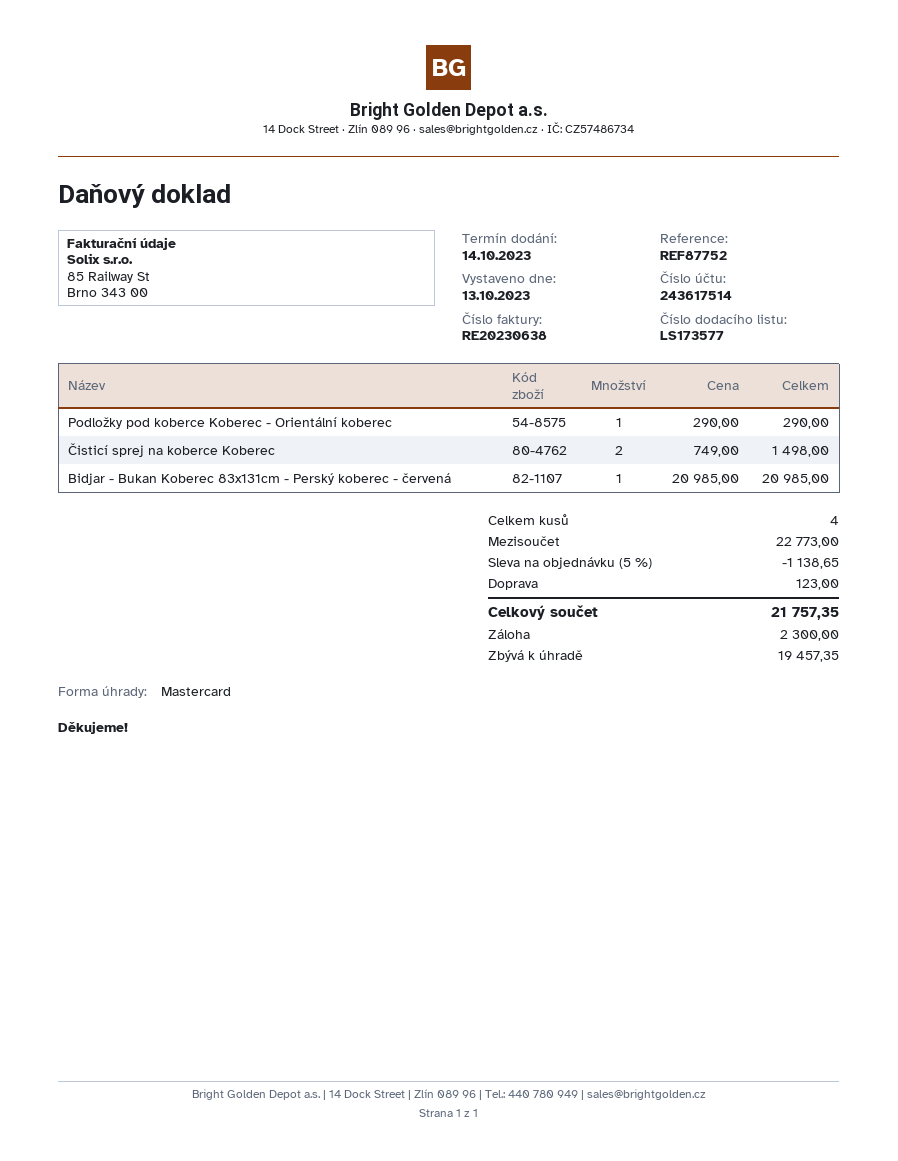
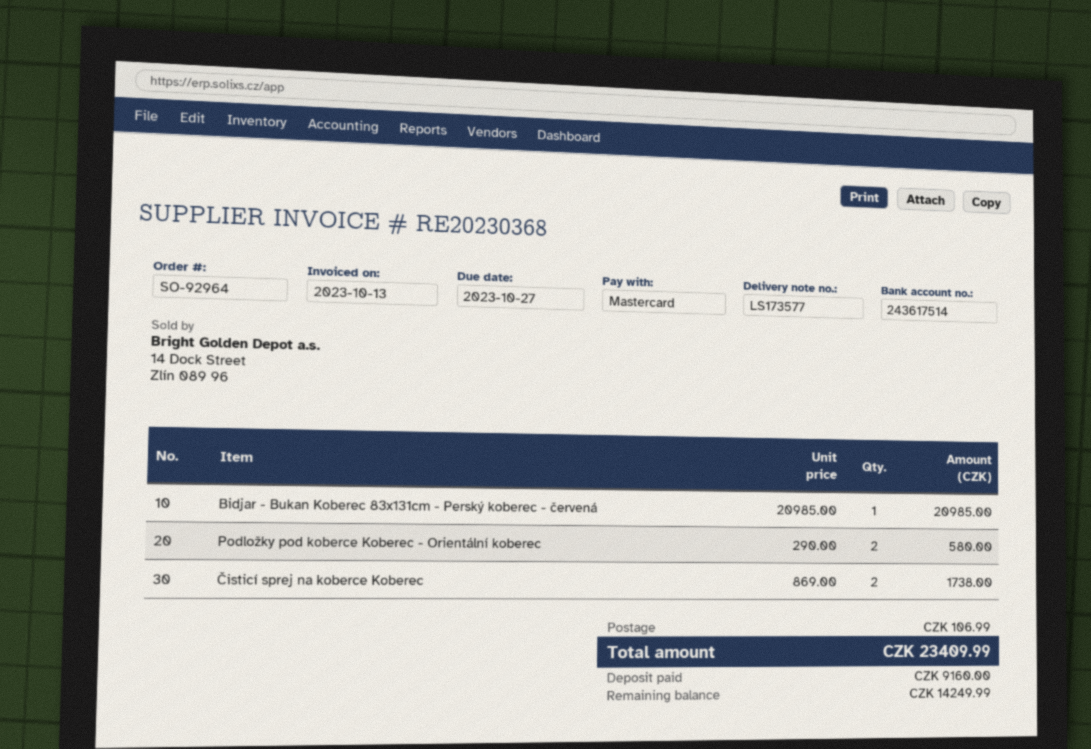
invoice number: RE20230638 -> RE20230368
Podložky pod koberce Koberec - Orientální koberec: 1 x 290.00 = 290.00 -> 2 x 290.00 = 580.00
Čisticí sprej na koberce Koberec: 2 x 749.00 = 1498.00 -> 2 x 869.00 = 1738.00
discount: 5% = 1138.65 -> none
shipping: 123.00 -> 106.99
total: 21757.35 -> 23409.99
deposit: 2300.00 -> 9160.00
balance: 19457.35 -> 14249.99

